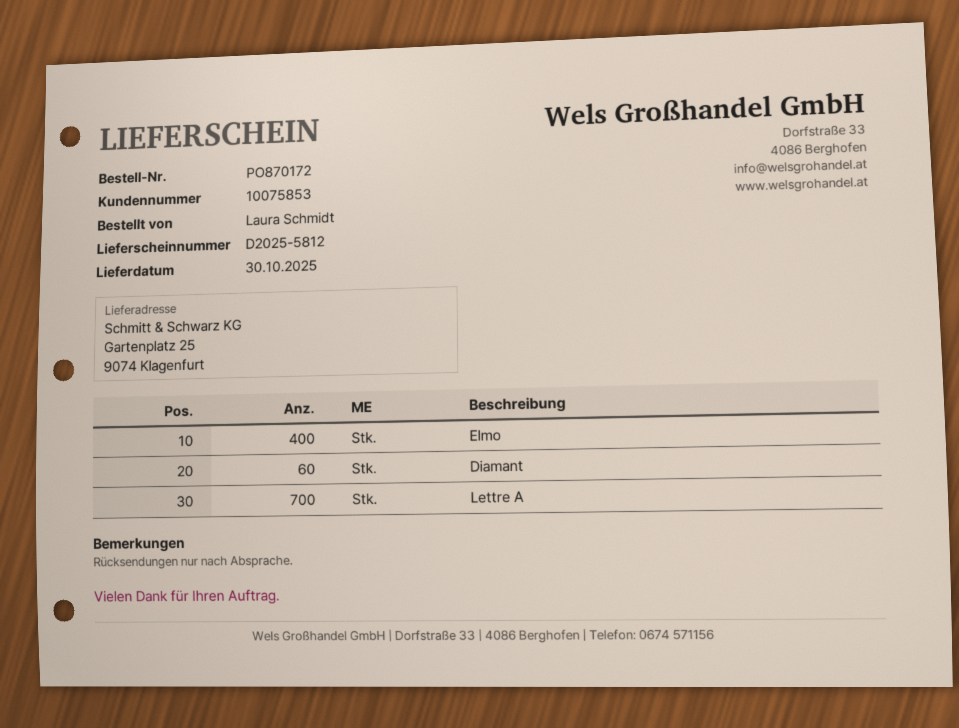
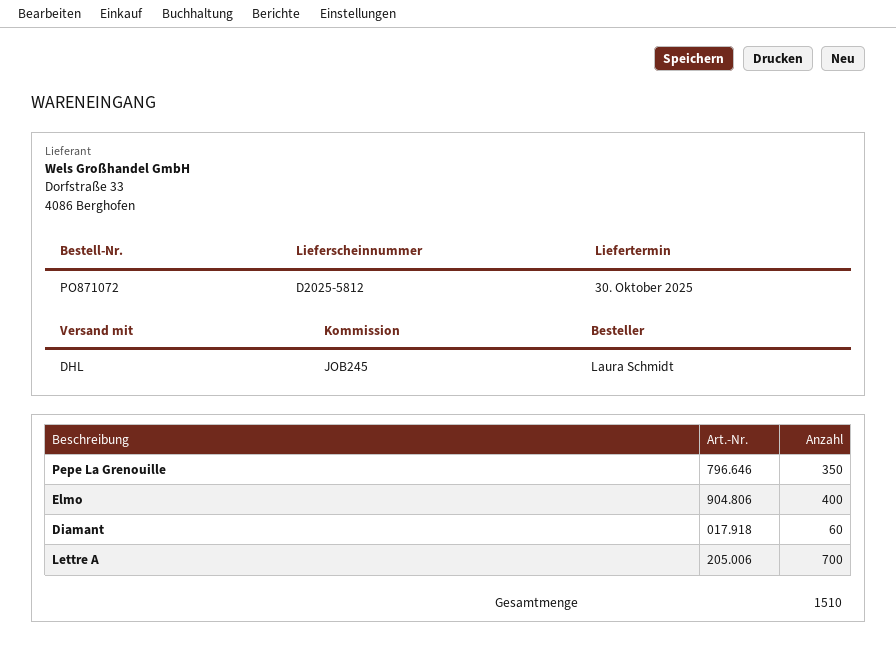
order number: PO870172 -> PO871072
Pepe La Grenouille: none -> 350

